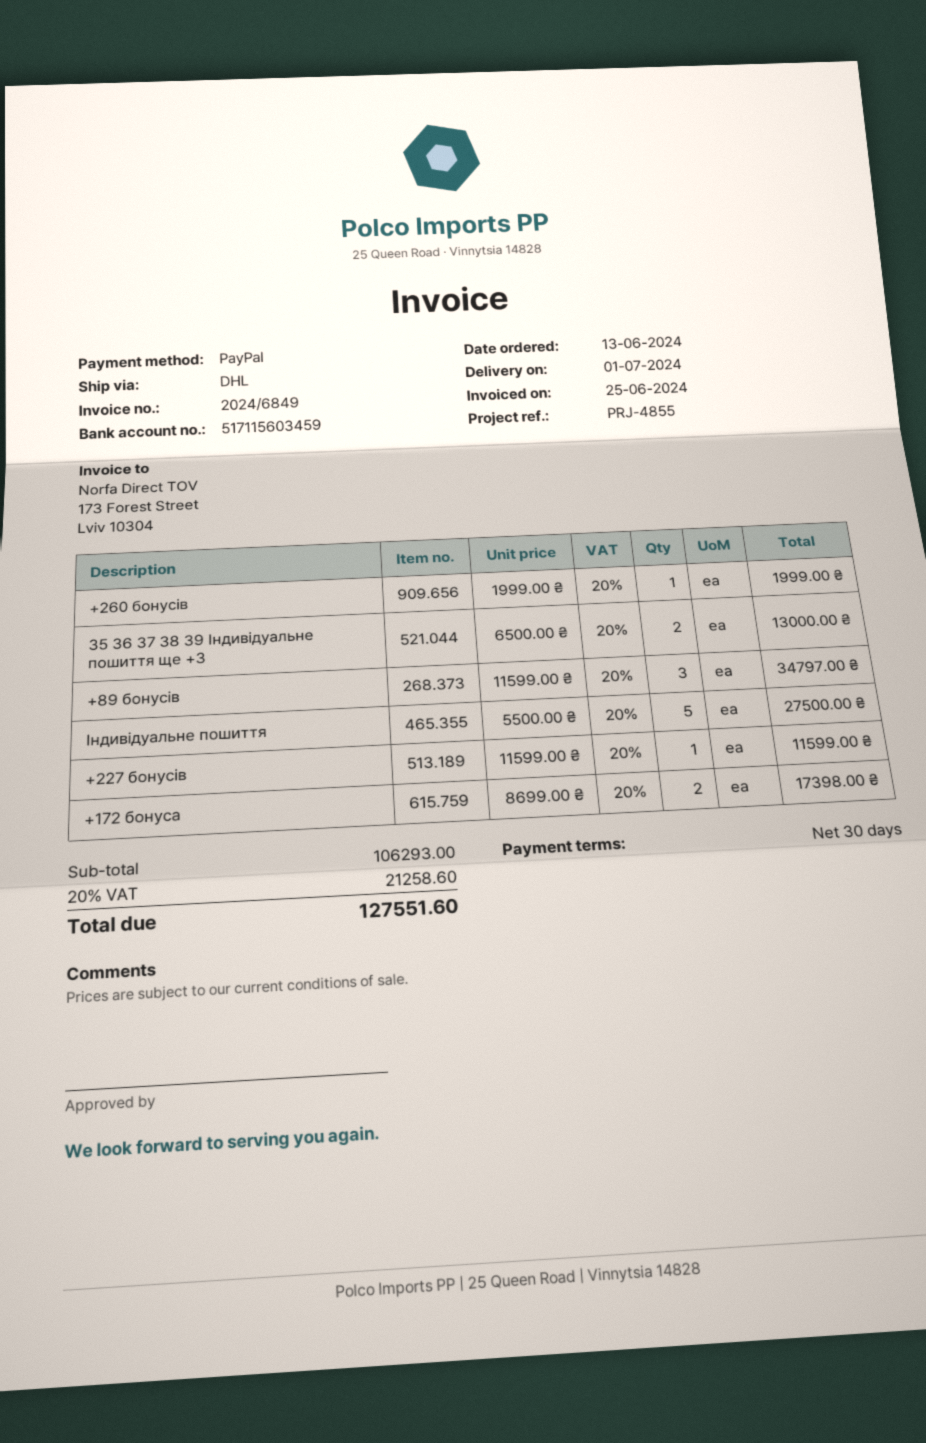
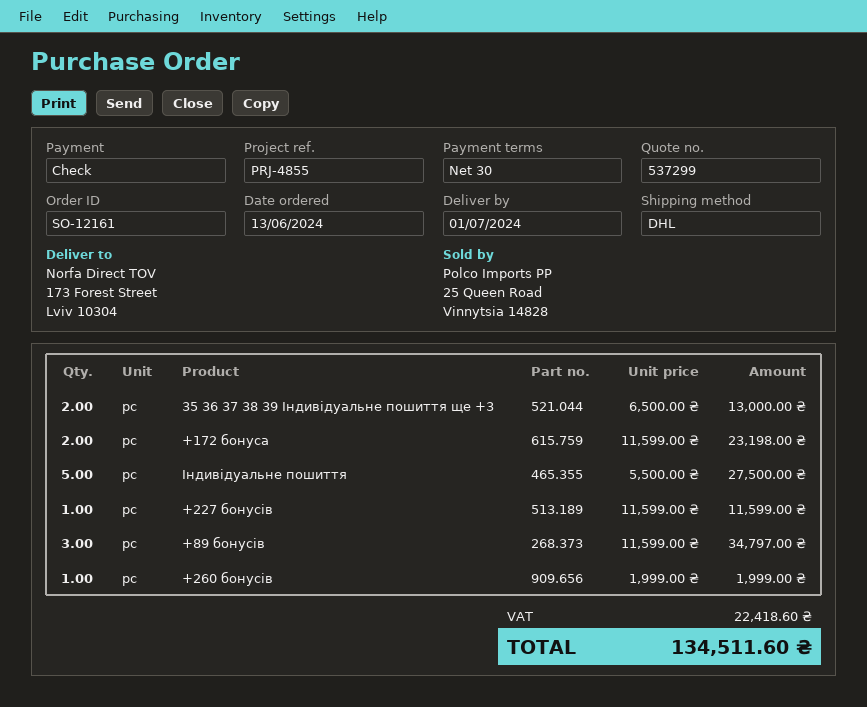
payment method: PayPal -> cheque
+172 бонуса: 2 x 8699.00 = 17398.00 -> 2 x 11599.00 = 23198.00
tax: 21258.60 -> 22418.60
total: 127551.60 -> 134511.60

